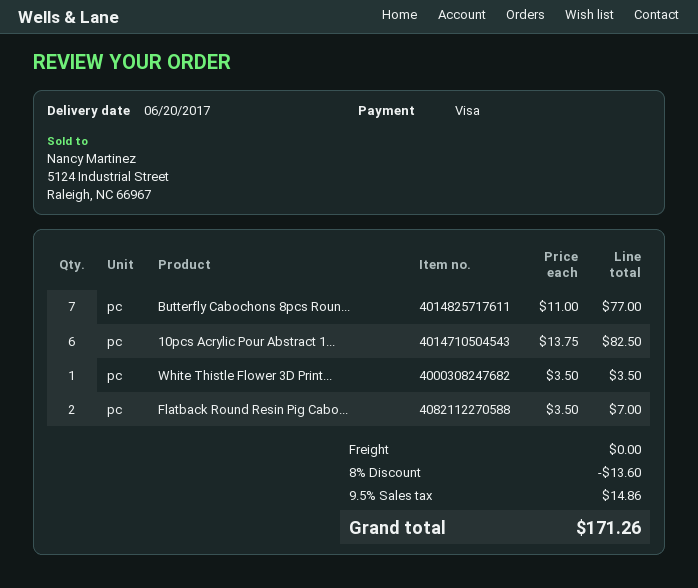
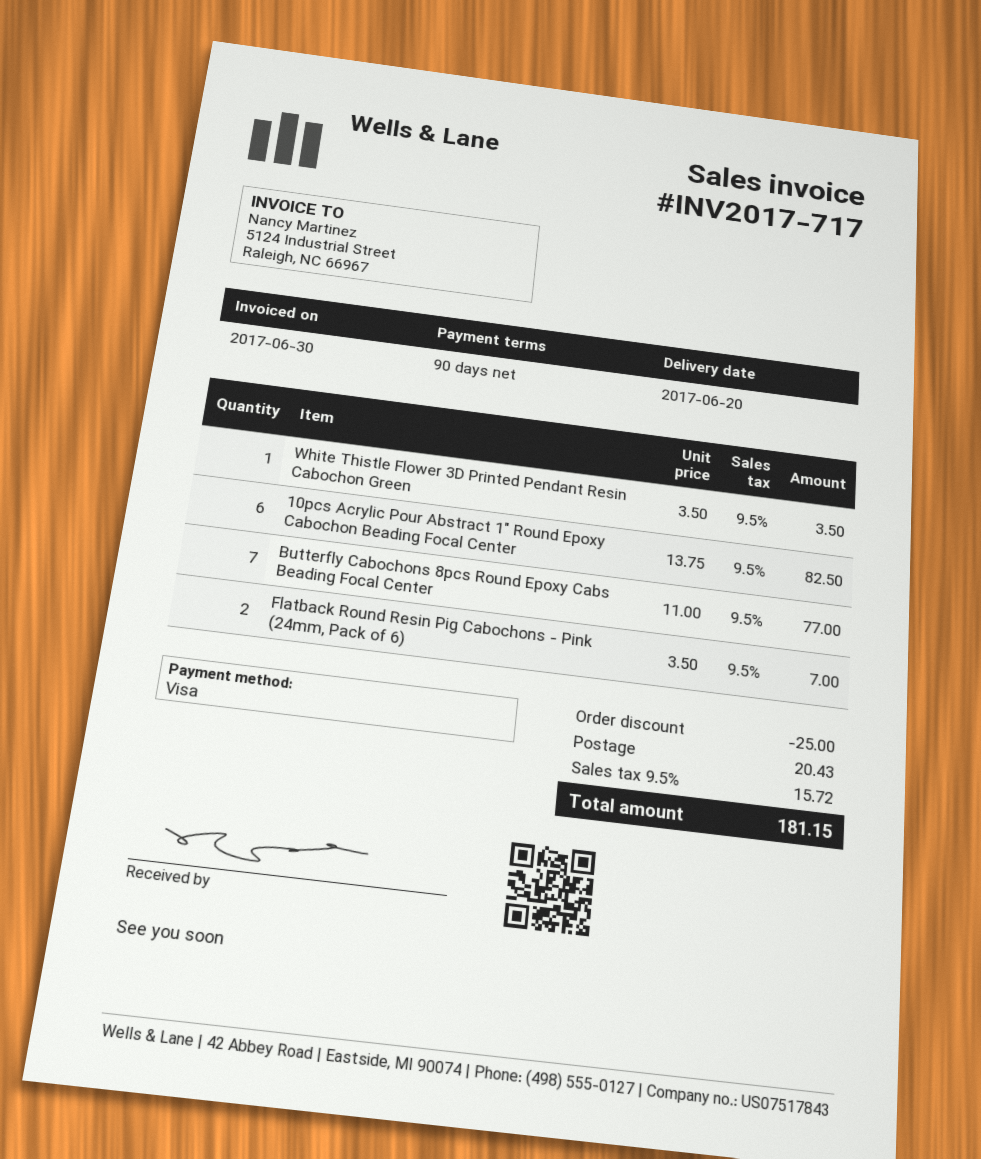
discount: 13.60 -> 25.00
shipping: 0.00 -> 20.43
tax: 9.5% = 14.86 -> 9.5% = 15.72
total: 171.26 -> 181.15

